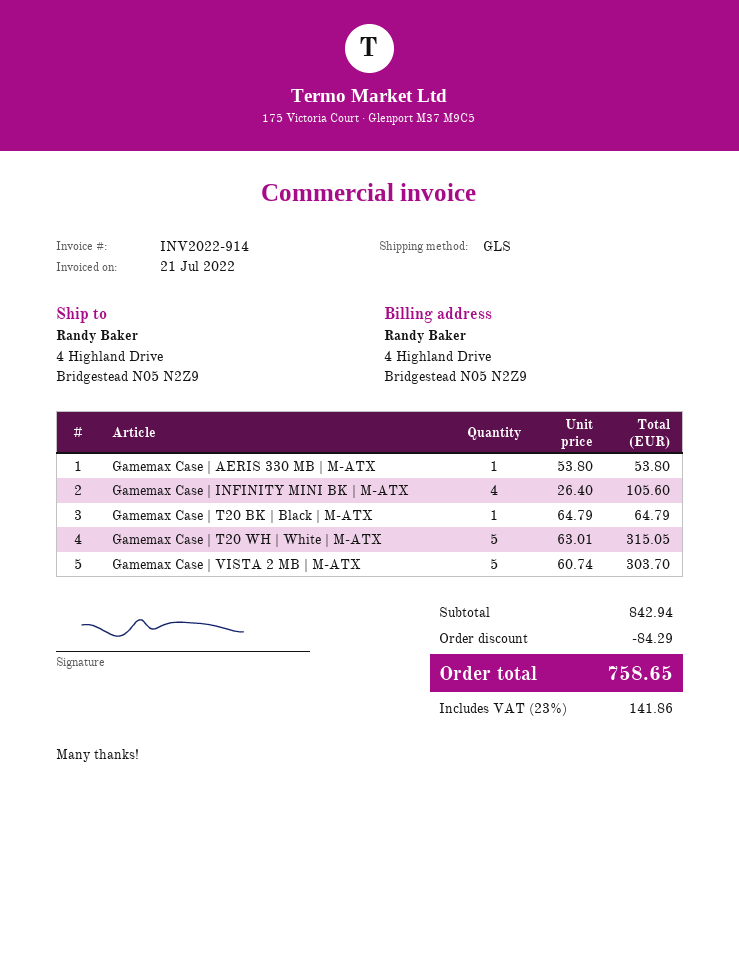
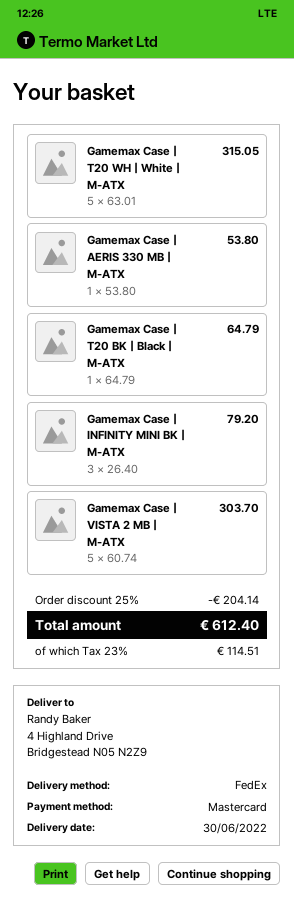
shipping method: GLS -> FedEx
Gamemax Case | INFINITY MINI BK | M-ATX: 4 x 26.40 = 105.60 -> 3 x 26.40 = 79.20
discount: 84.29 -> 204.14
tax: 23% = 141.86 -> 23% = 114.51
total: 758.65 -> 612.40

